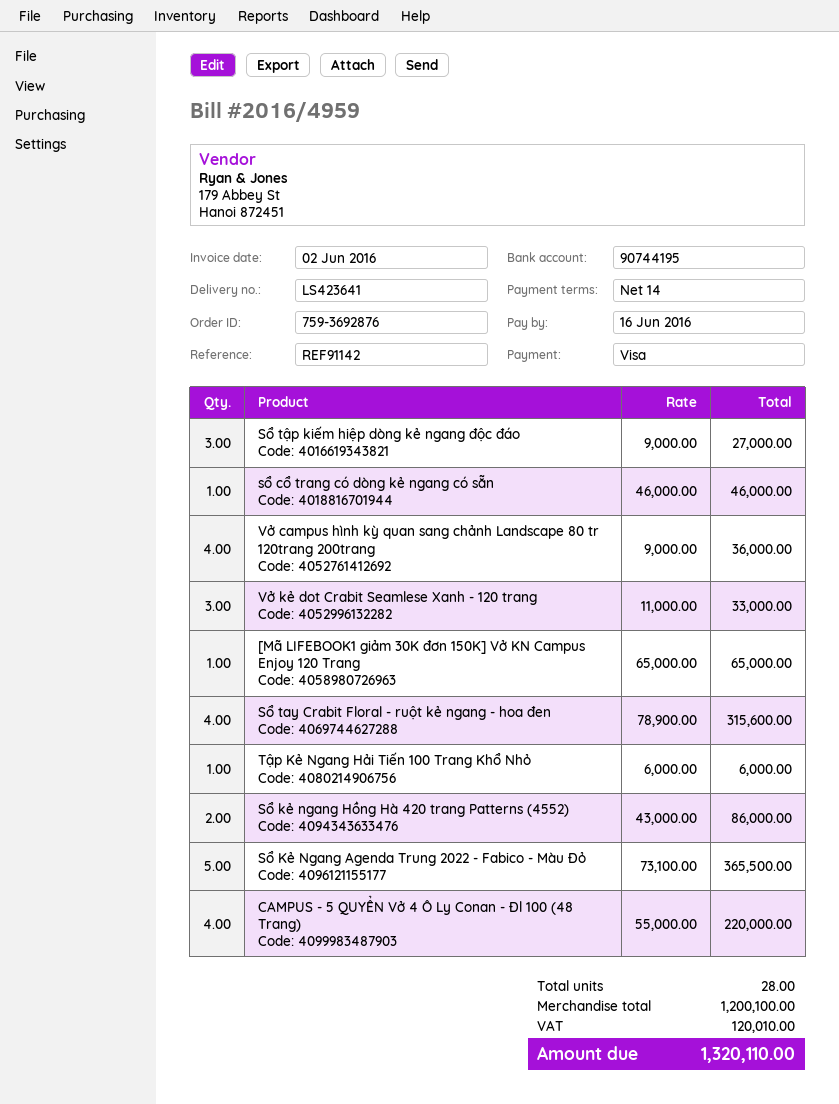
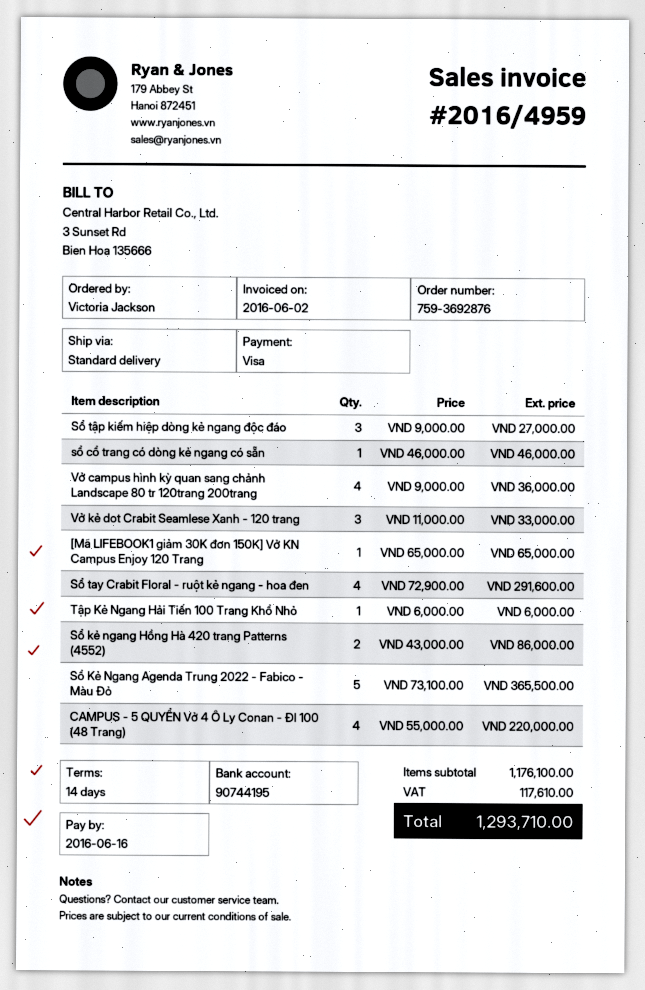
Sổ tay Crabit Floral - ruột kẻ ngang - hoa đen: 4 x 78900.00 = 315600.00 -> 4 x 72900.00 = 291600.00
subtotal: 1200100.00 -> 1176100.00
tax: 120010.00 -> 117610.00
total: 1320110.00 -> 1293710.00

